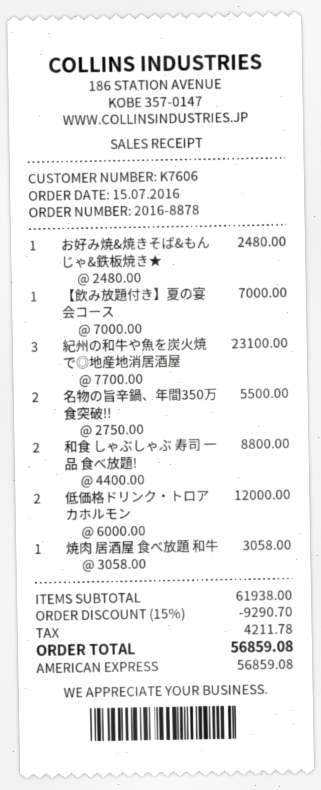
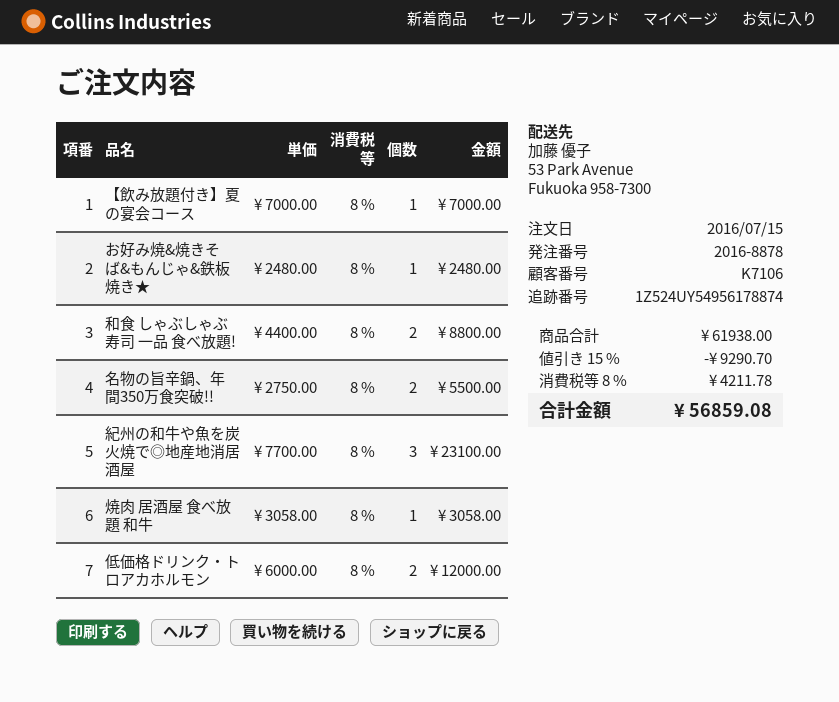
customer number: K7606 -> K7106

